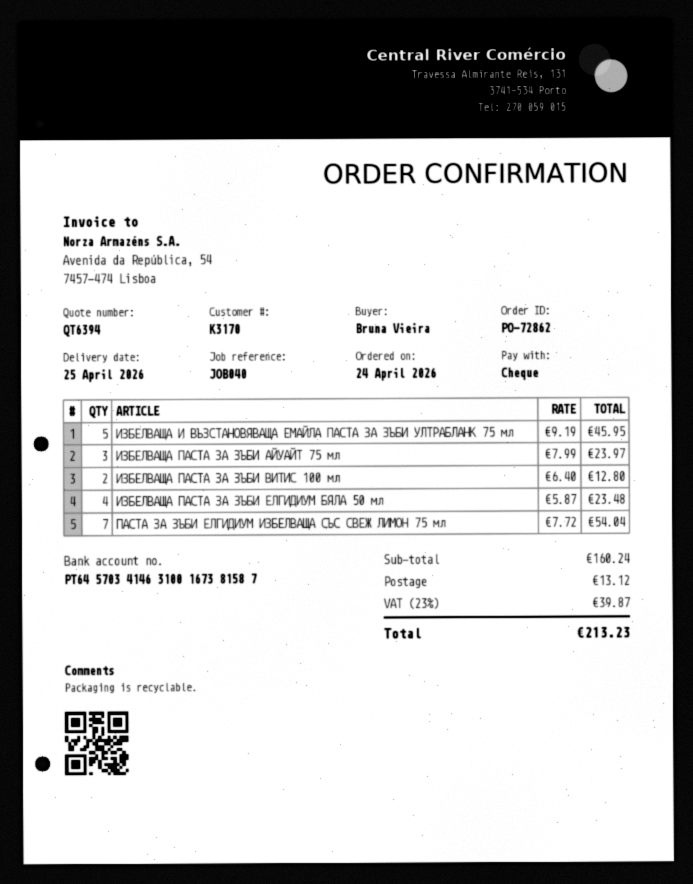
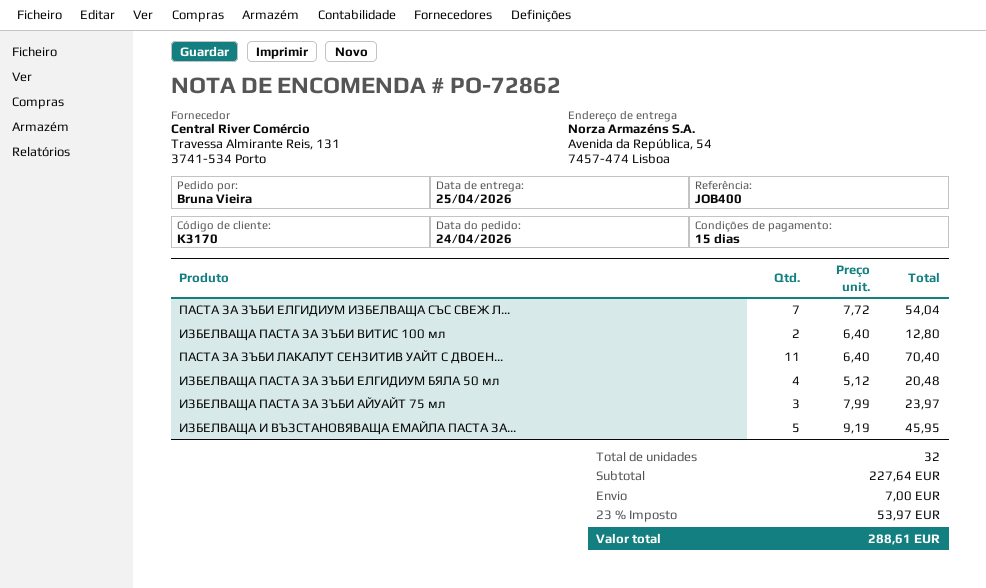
reference: JOB040 -> JOB400
ИЗБЕЛВАЩА ПАСТА ЗА ЗЪБИ ЕЛГИДИУМ БЯЛА 50 мл: 4 x 5.87 = 23.48 -> 4 x 5.12 = 20.48
ПАСТА ЗА ЗЪБИ ЛАКАЛУТ СЕНЗИТИВ УАЙТ С ДВОЕН...: none -> 11 x 6.40 = 70.40
subtotal: 160.24 -> 227.64
shipping: 13.12 -> 7.00
tax: 23% = 39.87 -> 23% = 53.97
total: 213.23 -> 288.61

